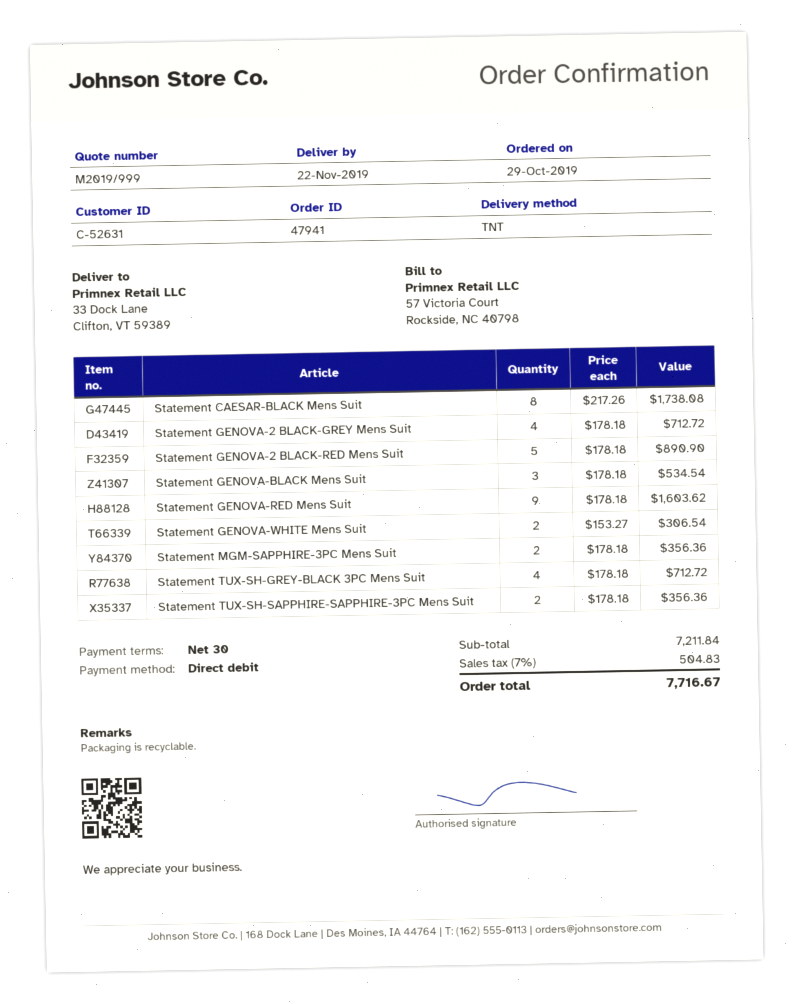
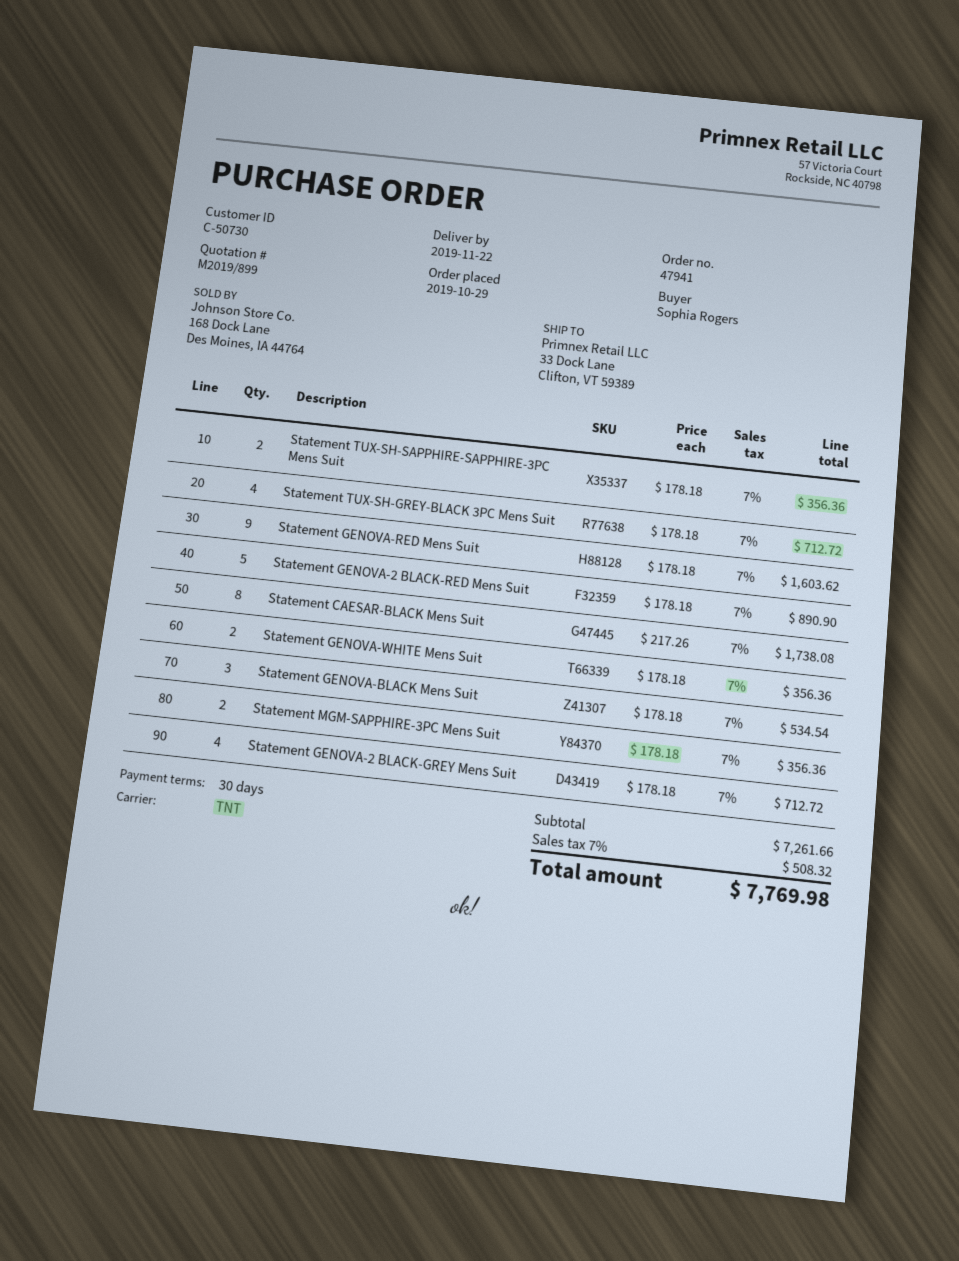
quote number: M2019/999 -> M2019/899
customer number: C-52631 -> C-50730
Statement GENOVA-WHITE Mens Suit: 2 x 153.27 = 306.54 -> 2 x 178.18 = 356.36
subtotal: 7211.84 -> 7261.66
tax: 7% = 504.83 -> 7% = 508.32
total: 7716.67 -> 7769.98

